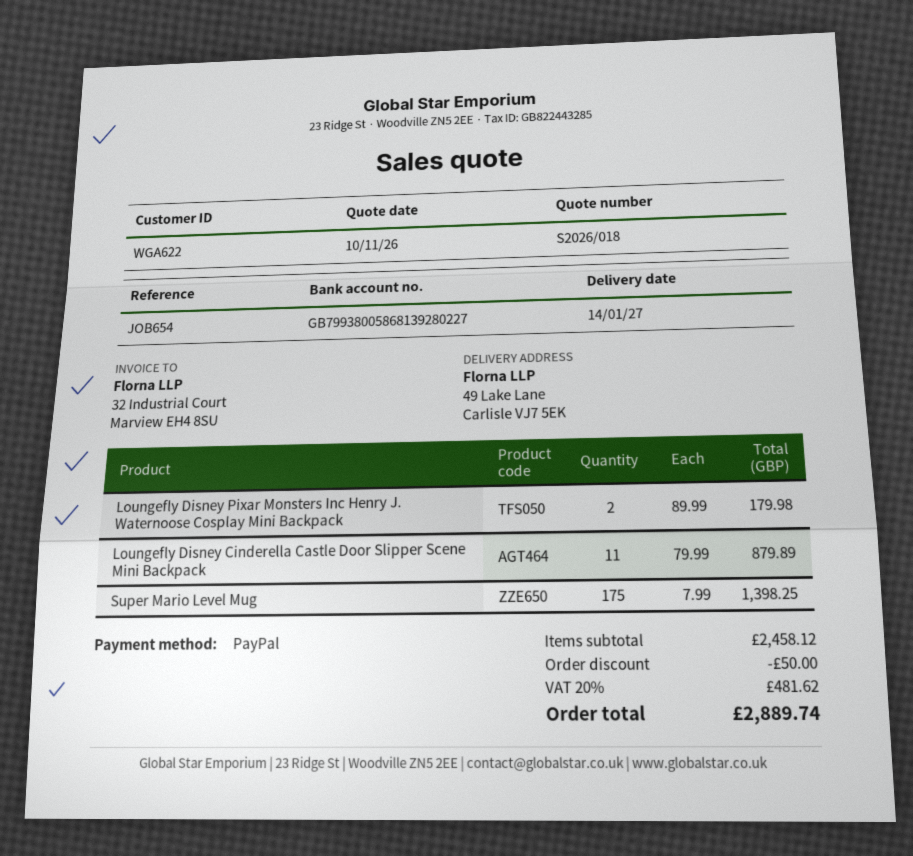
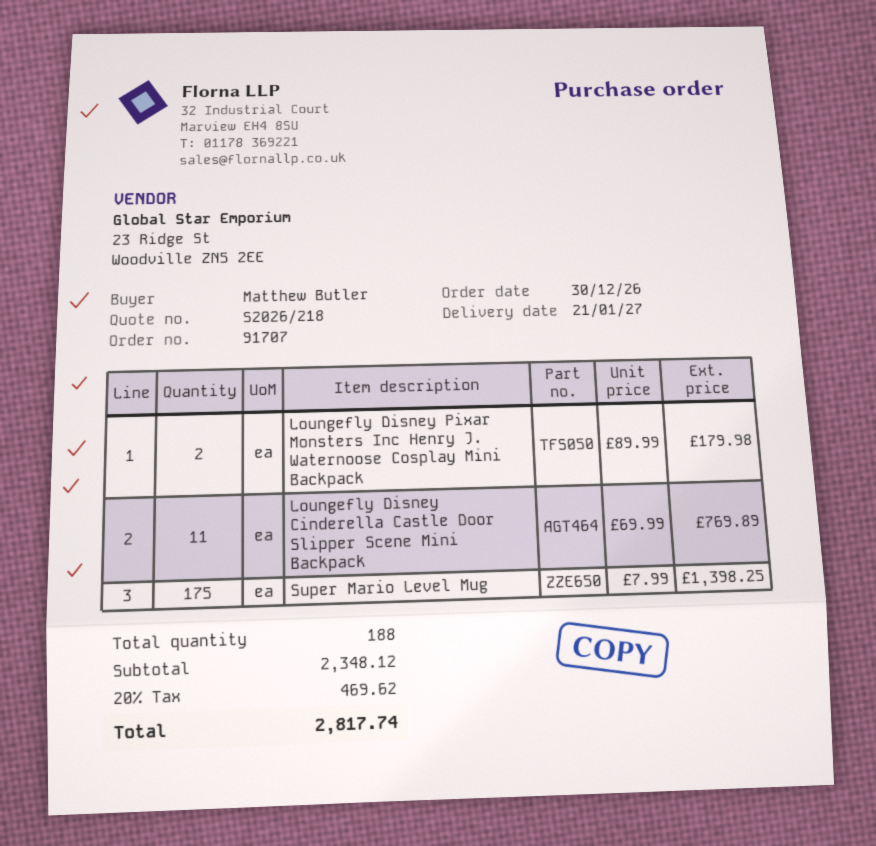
quote number: S2026/018 -> S2026/218
delivery date: 2027-01-14 -> 2027-01-21
Loungefly Disney Cinderella Castle Door Slipper Scene Mini Backpack: 11 x 79.99 = 879.89 -> 11 x 69.99 = 769.89
subtotal: 2458.12 -> 2348.12
discount: 50.00 -> none
tax: 20% = 481.62 -> 20% = 469.62
total: 2889.74 -> 2817.74

